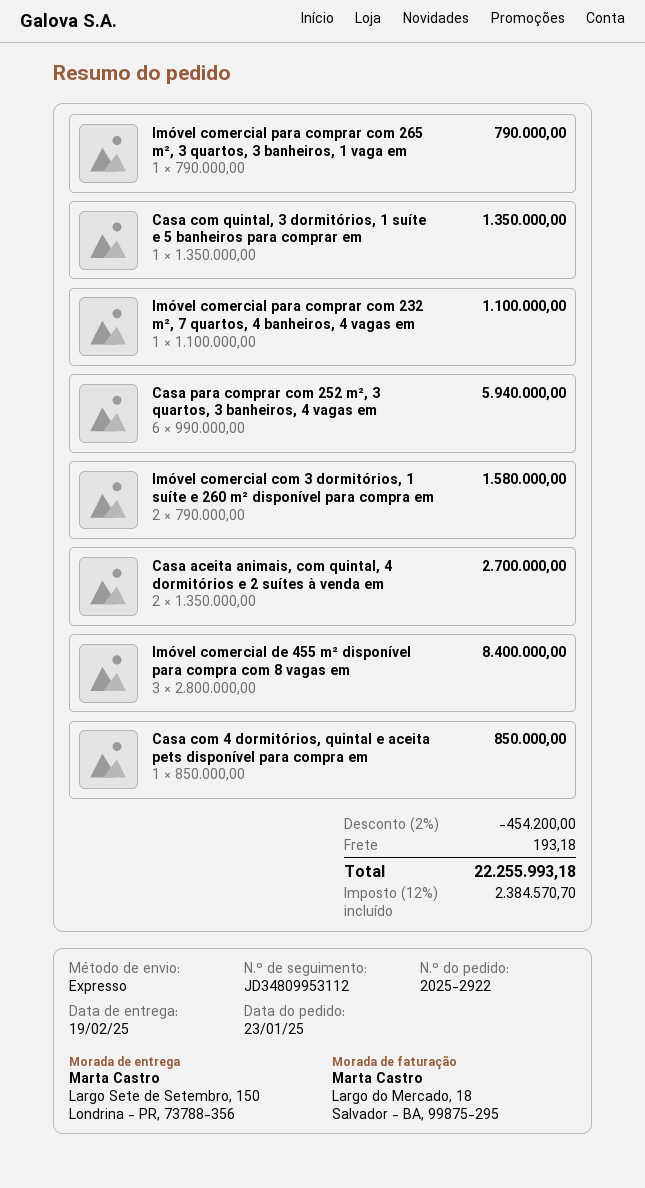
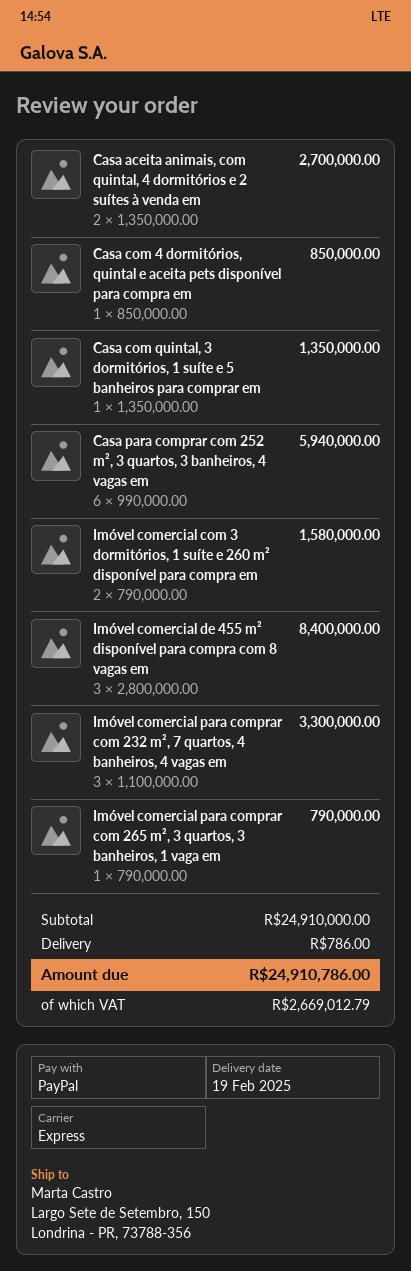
Imóvel comercial para comprar com 232 m², 7 quartos, 4 banheiros, 4 vagas em: 1 x 1100000.00 = 1100000.00 -> 3 x 1100000.00 = 3300000.00
discount: 2% = 454200.00 -> none
shipping: 193.18 -> 786.00
tax: 2384570.70 -> 2669012.79
total: 22255993.18 -> 24910786.00

